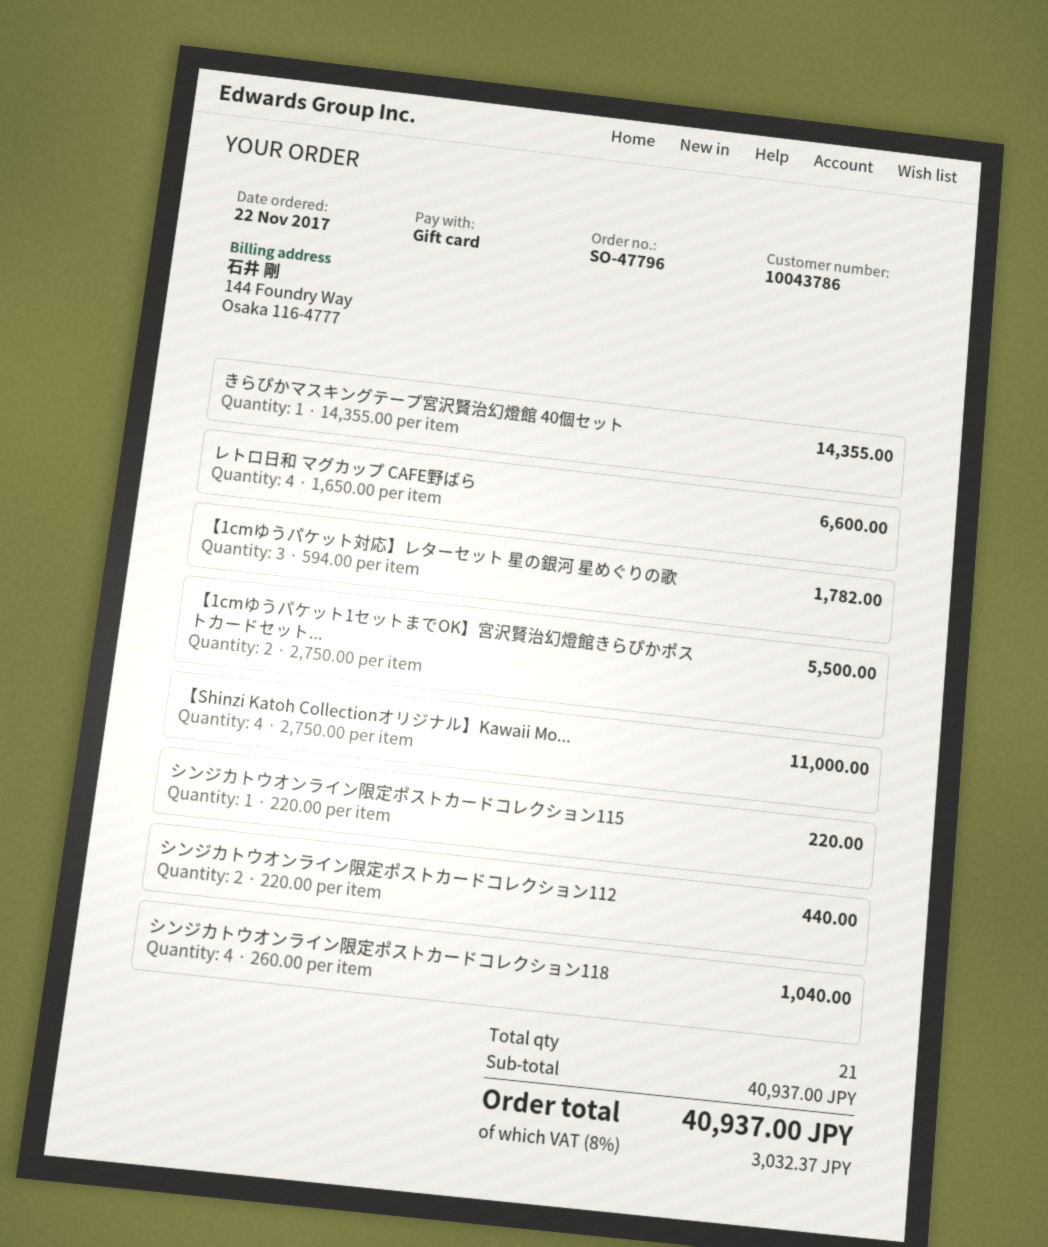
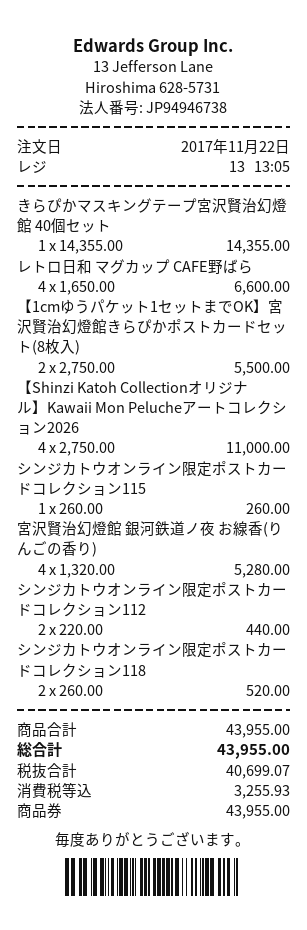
【1cmゆうパケット対応】レターセット 星の銀河 星めぐりの歌: 3 x 594.00 = 1782.00 -> none
シンジカトウオンライン限定ポストカードコレクション115: 1 x 220.00 = 220.00 -> 1 x 260.00 = 260.00
シンジカトウオンライン限定ポストカードコレクション118: 4 x 260.00 = 1040.00 -> 2 x 260.00 = 520.00
宮沢賢治幻燈館 銀河鉄道ノ夜 お線香(りんごの香り): none -> 4 x 1320.00 = 5280.00
subtotal: 40937.00 -> 43955.00
tax: 3032.37 -> 3255.93
total: 40937.00 -> 43955.00

